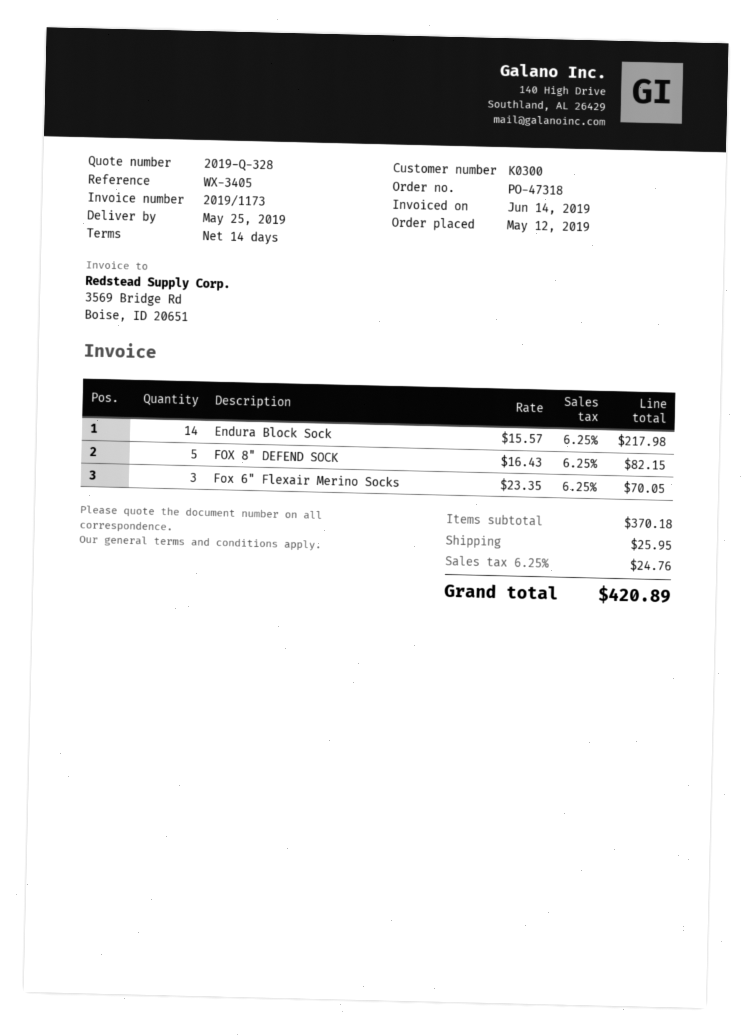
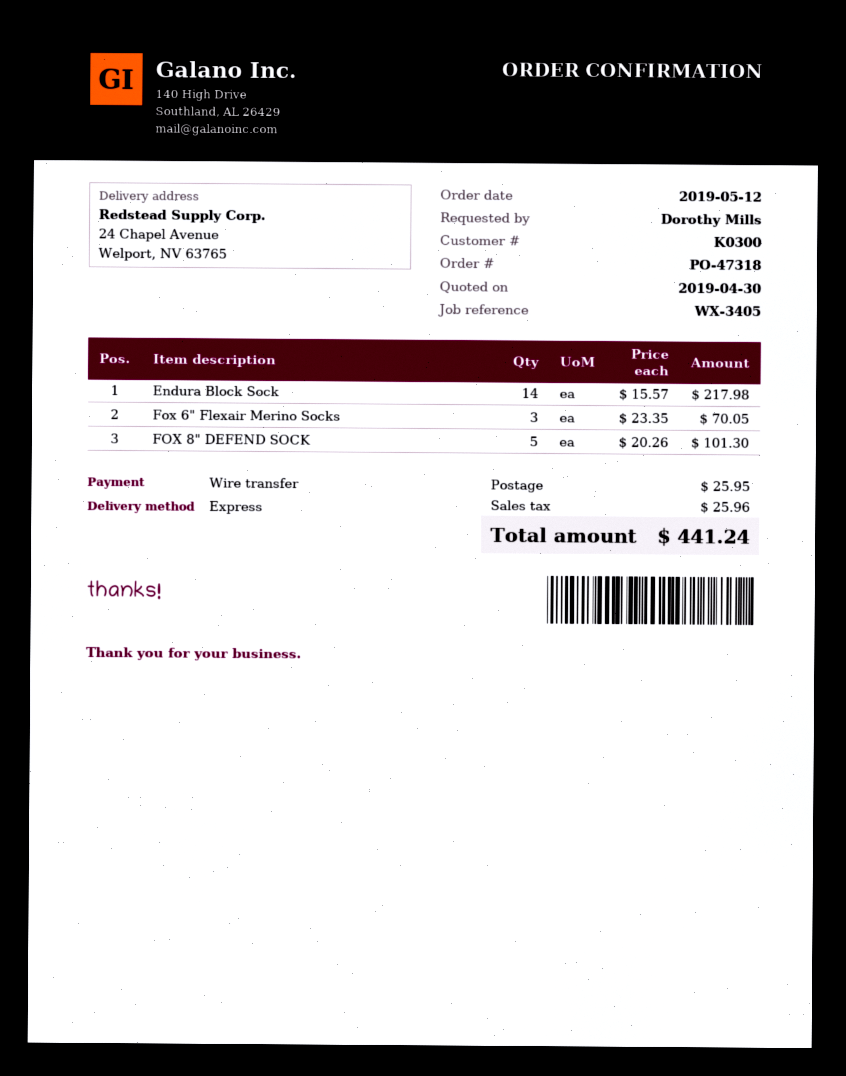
FOX 8" DEFEND SOCK: 5 x 16.43 = 82.15 -> 5 x 20.26 = 101.30
tax: 24.76 -> 25.96
total: 420.89 -> 441.24

